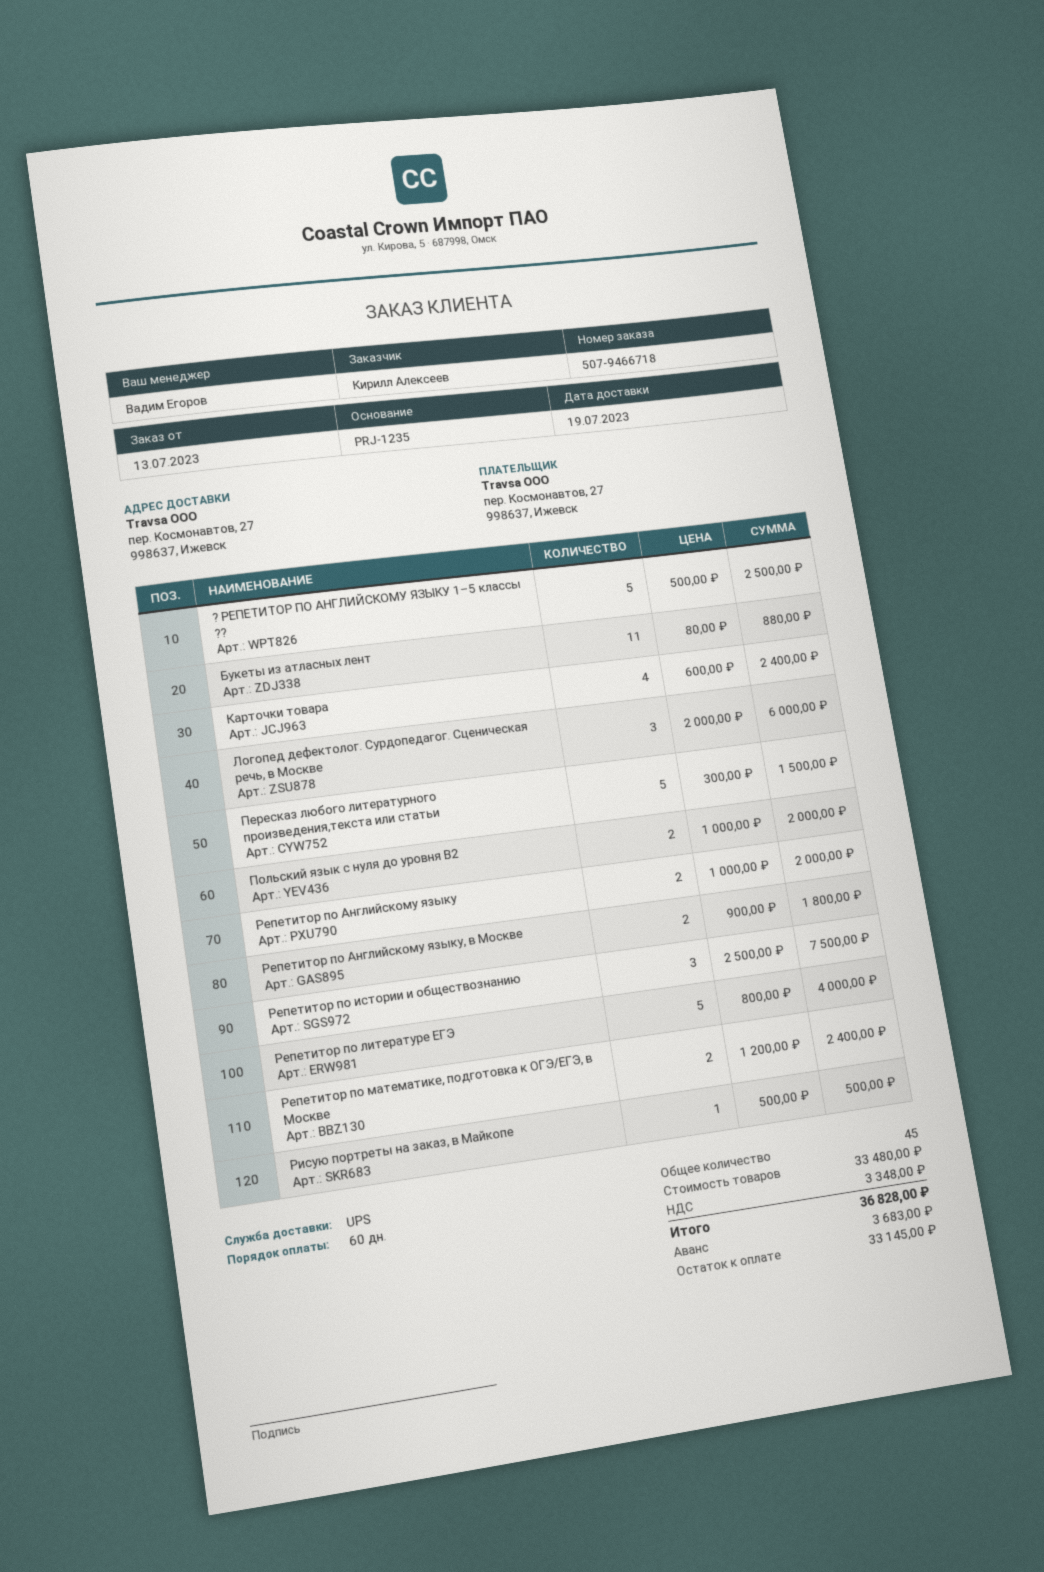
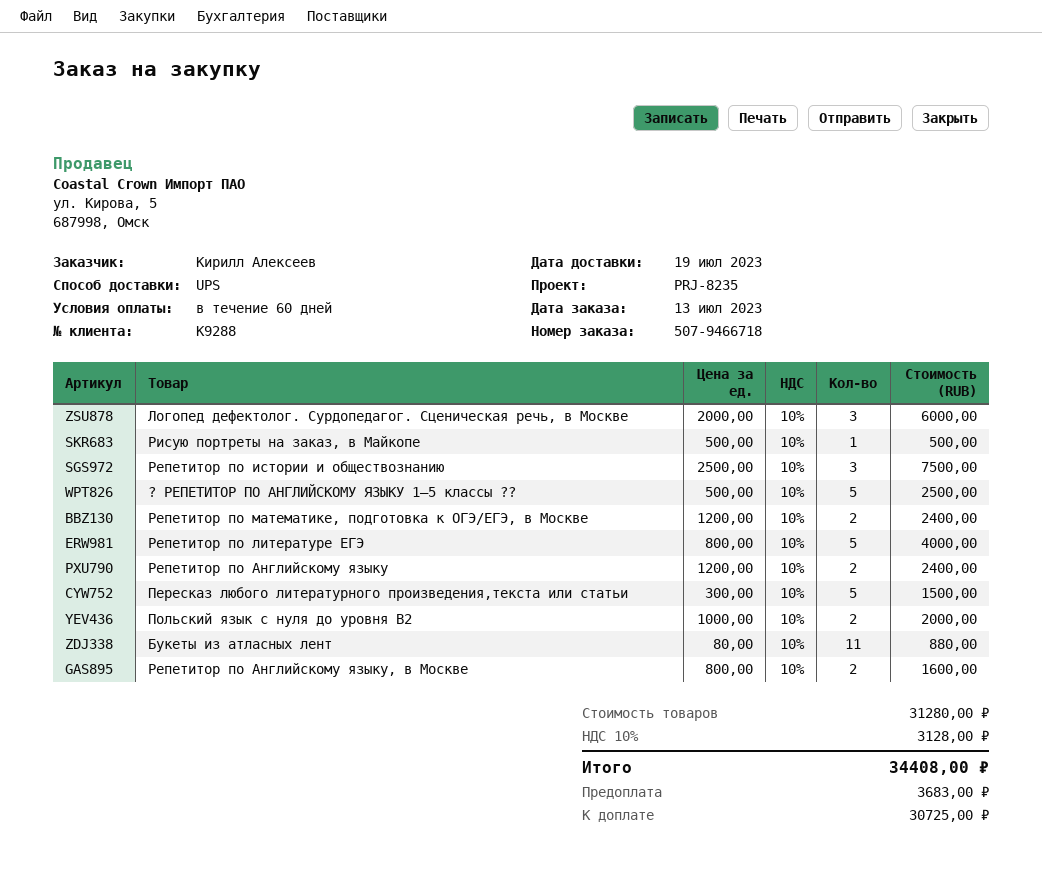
reference: PRJ-1235 -> PRJ-8235
Карточки товара: 4 x 600.00 = 2400.00 -> none
Репетитор по Английскому языку: 2 x 1000.00 = 2000.00 -> 2 x 1200.00 = 2400.00
Репетитор по Английскому языку, в Москве: 2 x 900.00 = 1800.00 -> 2 x 800.00 = 1600.00
subtotal: 33480.00 -> 31280.00
tax: 3348.00 -> 3128.00
total: 36828.00 -> 34408.00
balance: 33145.00 -> 30725.00

